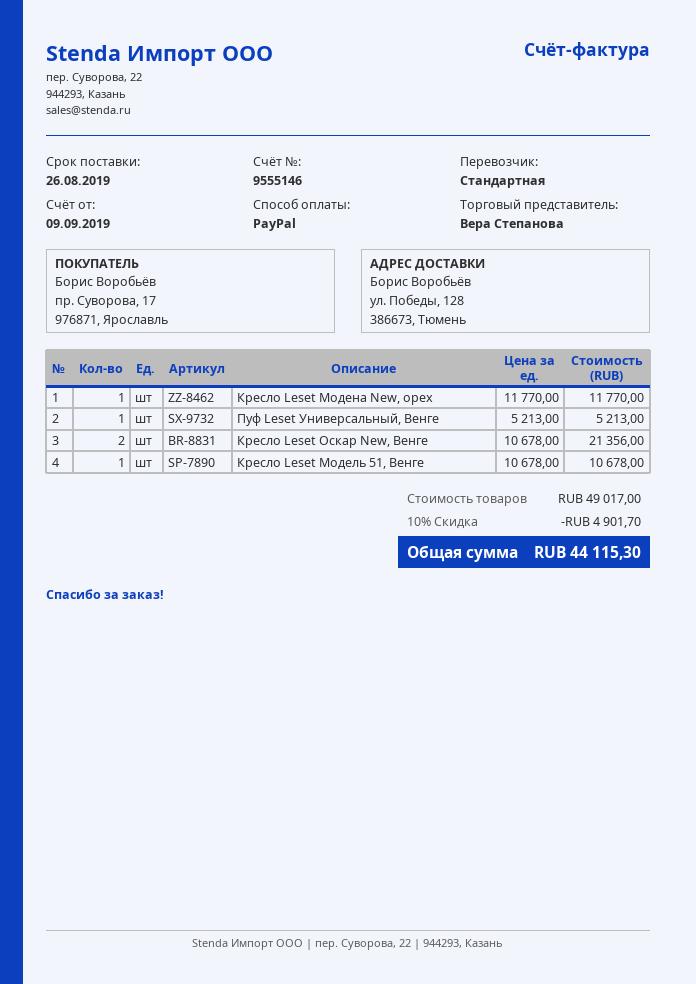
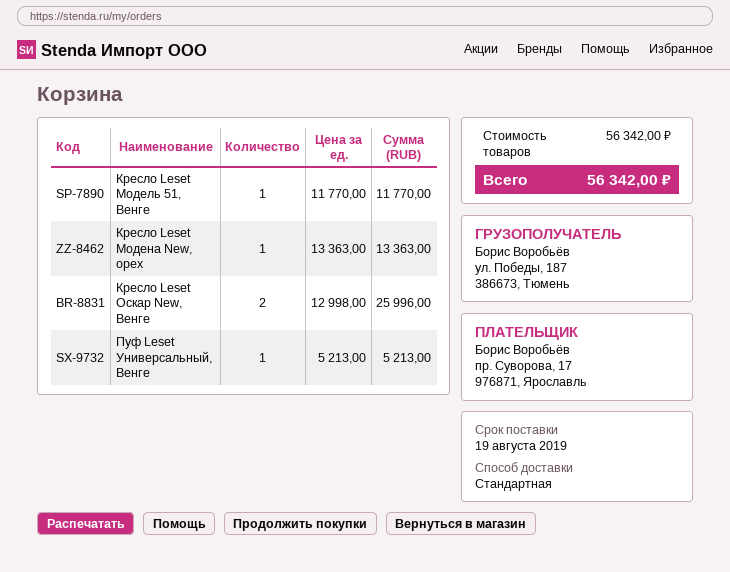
delivery date: 2019-08-26 -> 2019-08-19
ship to: ул. Победы, 128, 386673, Тюмень -> ул. Победы, 187, 386673, Тюмень
Кресло Leset Модена New, орех: 1 x 11770.00 = 11770.00 -> 1 x 13363.00 = 13363.00
Кресло Leset Оскар New, Венге: 2 x 10678.00 = 21356.00 -> 2 x 12998.00 = 25996.00
Кресло Leset Модель 51, Венге: 1 x 10678.00 = 10678.00 -> 1 x 11770.00 = 11770.00
subtotal: 49017.00 -> 56342.00
discount: 10% = 4901.70 -> none
total: 44115.30 -> 56342.00

